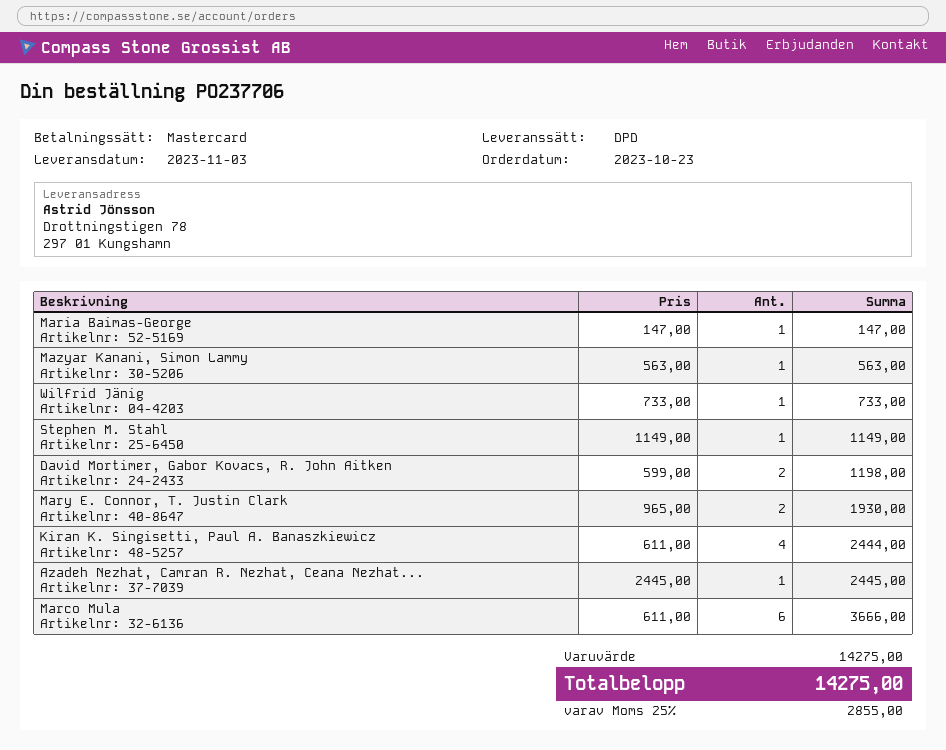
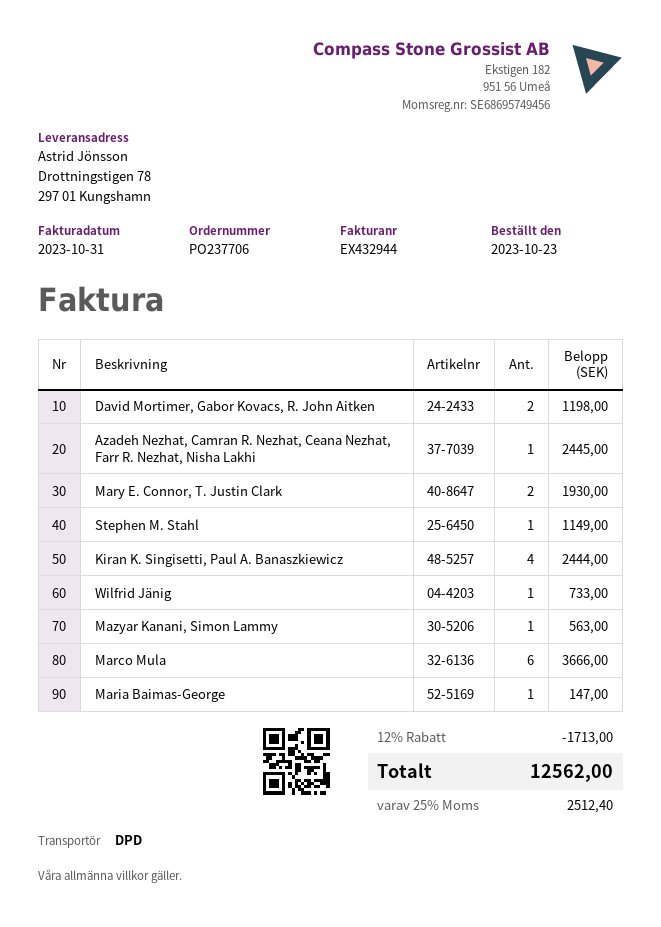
discount: none -> 12% = 1713.00
tax: 25% = 2855.00 -> 25% = 2512.40
total: 14275.00 -> 12562.00

